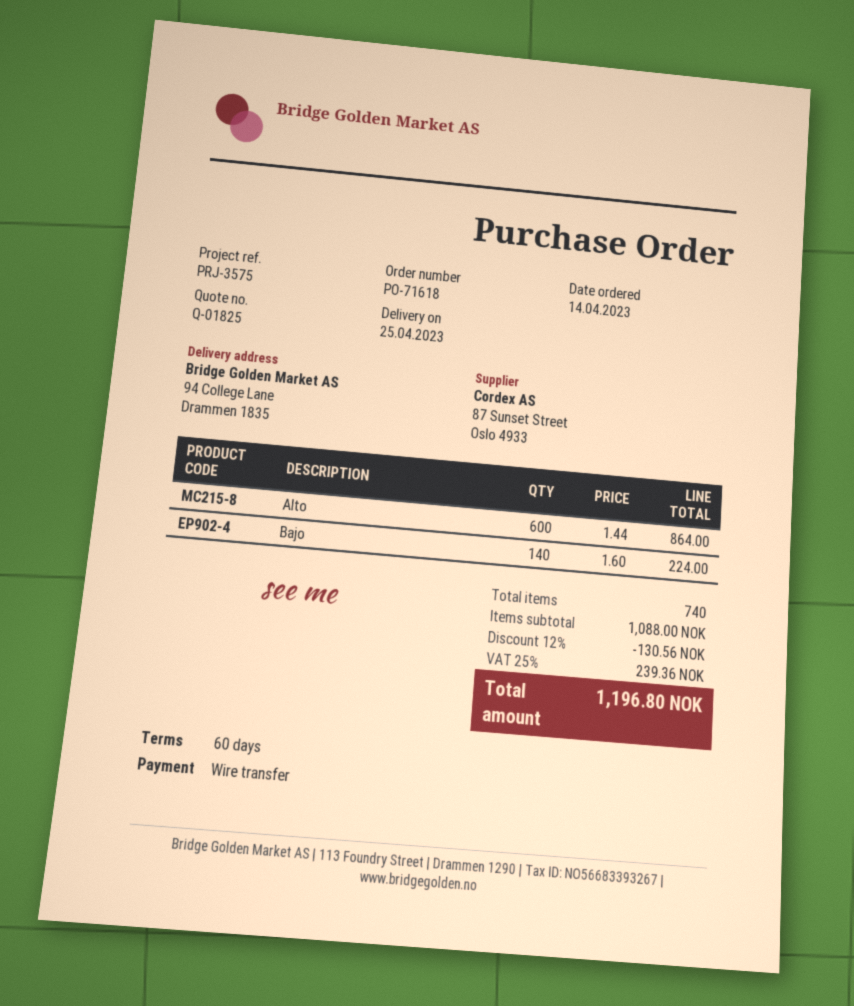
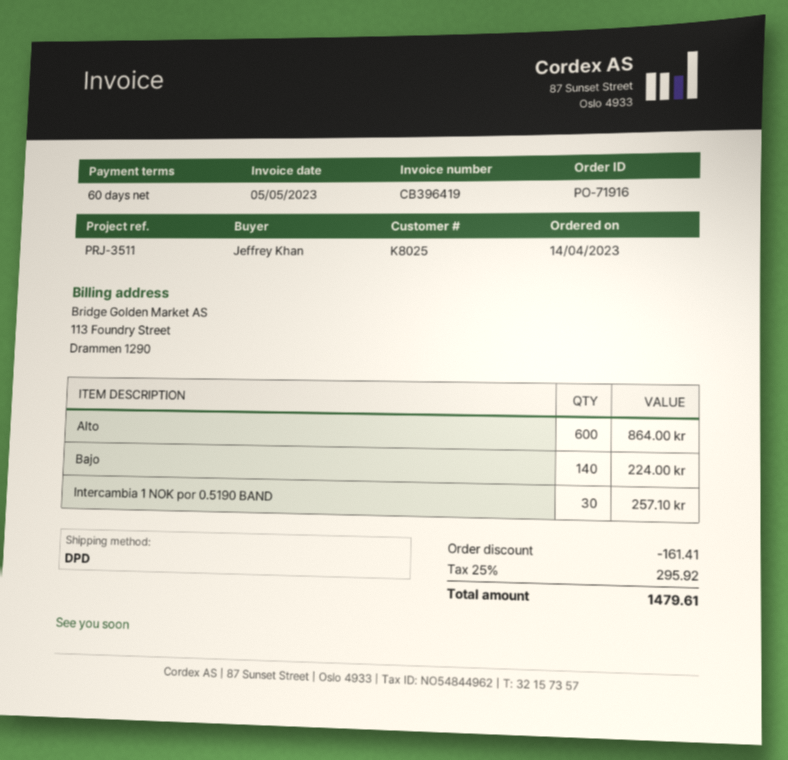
order number: PO-71618 -> PO-71916
reference: PRJ-3575 -> PRJ-3511
Intercambia 1 NOK por 0.5190 BAND: none -> 30 for 257.10
discount: 130.56 -> 161.41
tax: 25% = 239.36 -> 25% = 295.92
total: 1196.80 -> 1479.61

